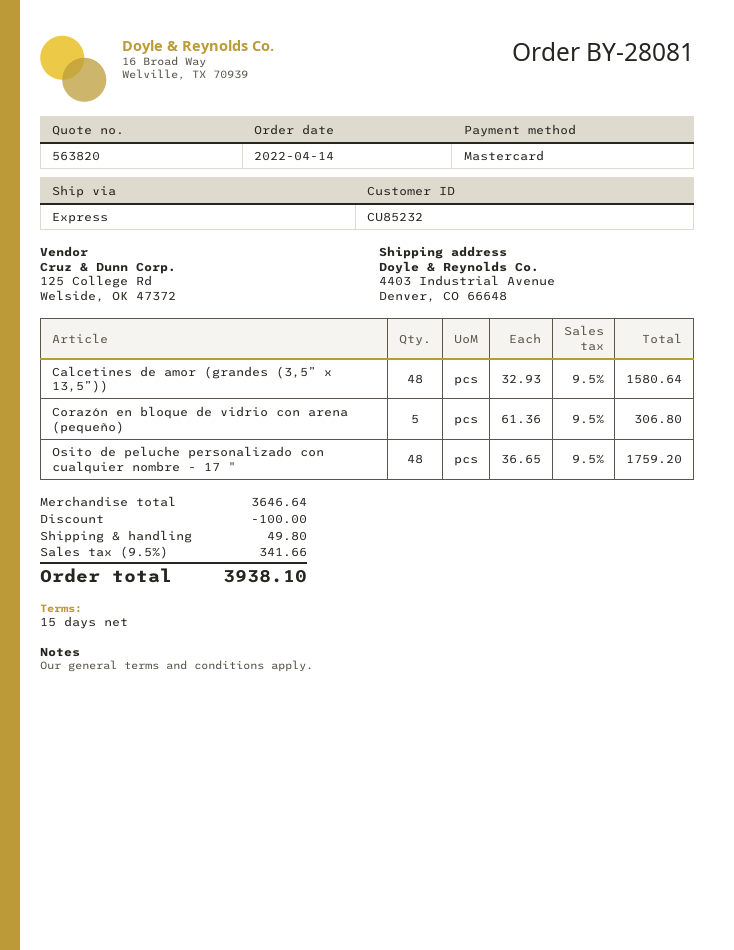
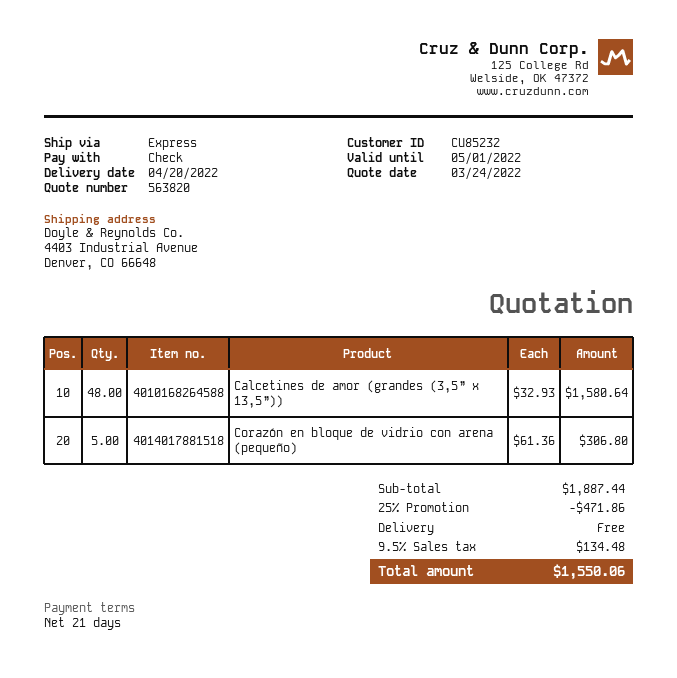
payment terms: 15 days -> 21 days
payment method: Mastercard -> cheque
Osito de peluche personalizado con cualquier nombre - 17 ": 48 x 36.65 = 1759.20 -> none
subtotal: 3646.64 -> 1887.44
discount: 100.00 -> 471.86
shipping: 49.80 -> 0.00
tax: 9.5% = 341.66 -> 9.5% = 134.48
total: 3938.10 -> 1550.06

